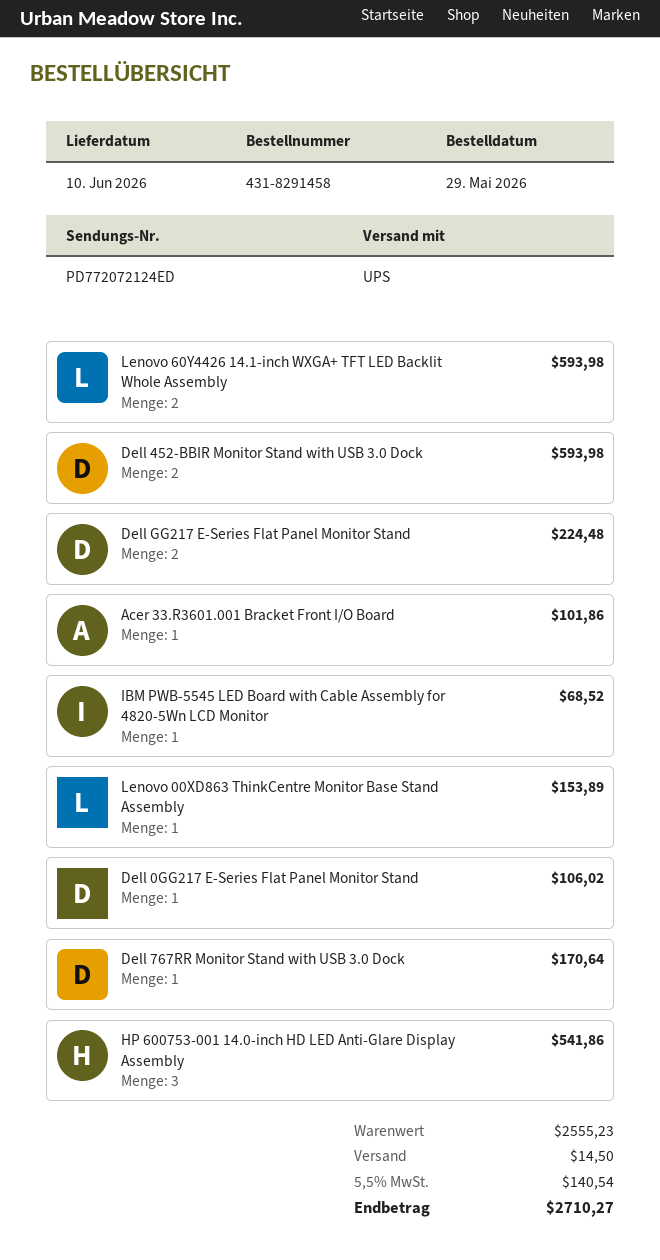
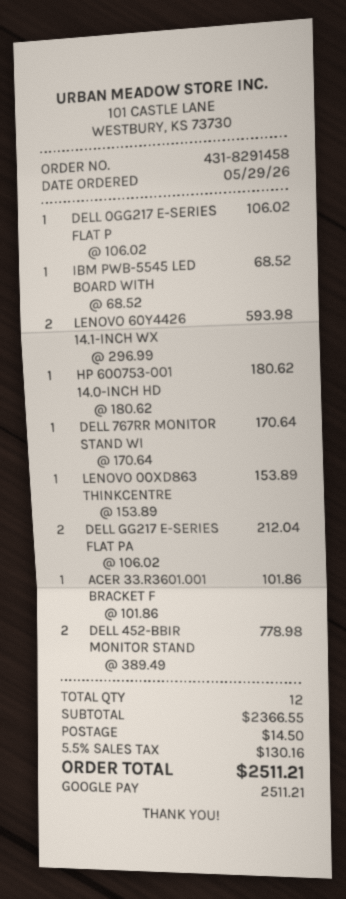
Dell 452-BBIR Monitor Stand with USB 3.0 Dock: 2 for 593.98 -> 2 for 778.98
Dell GG217 E-Series Flat Panel Monitor Stand: 2 for 224.48 -> 2 for 212.04
HP 600753-001 14.0-inch HD LED Anti-Glare Display Assembly: 3 for 541.86 -> 1 for 180.62
subtotal: 2555.23 -> 2366.55
tax: 5.5% = 140.54 -> 5.5% = 130.16
total: 2710.27 -> 2511.21

